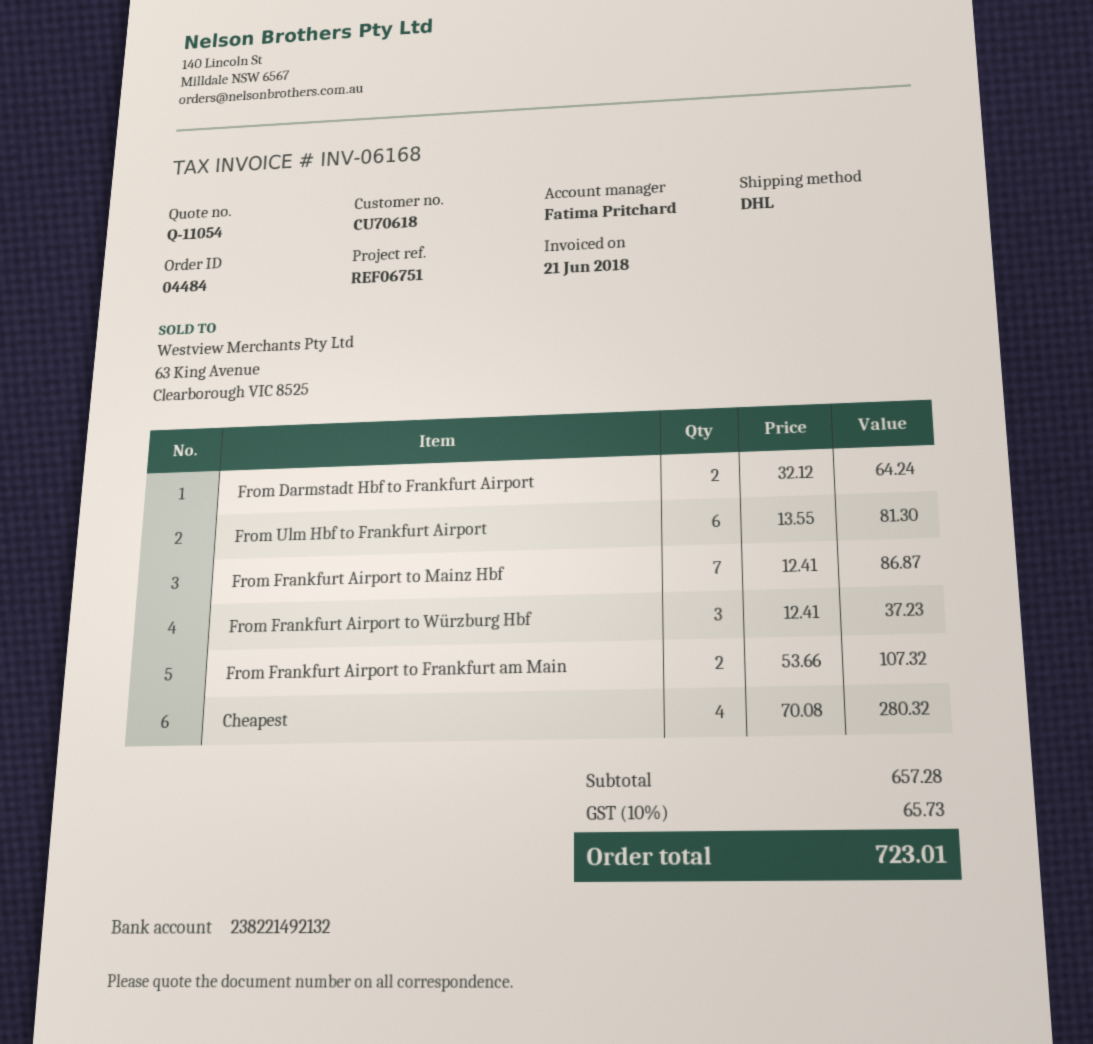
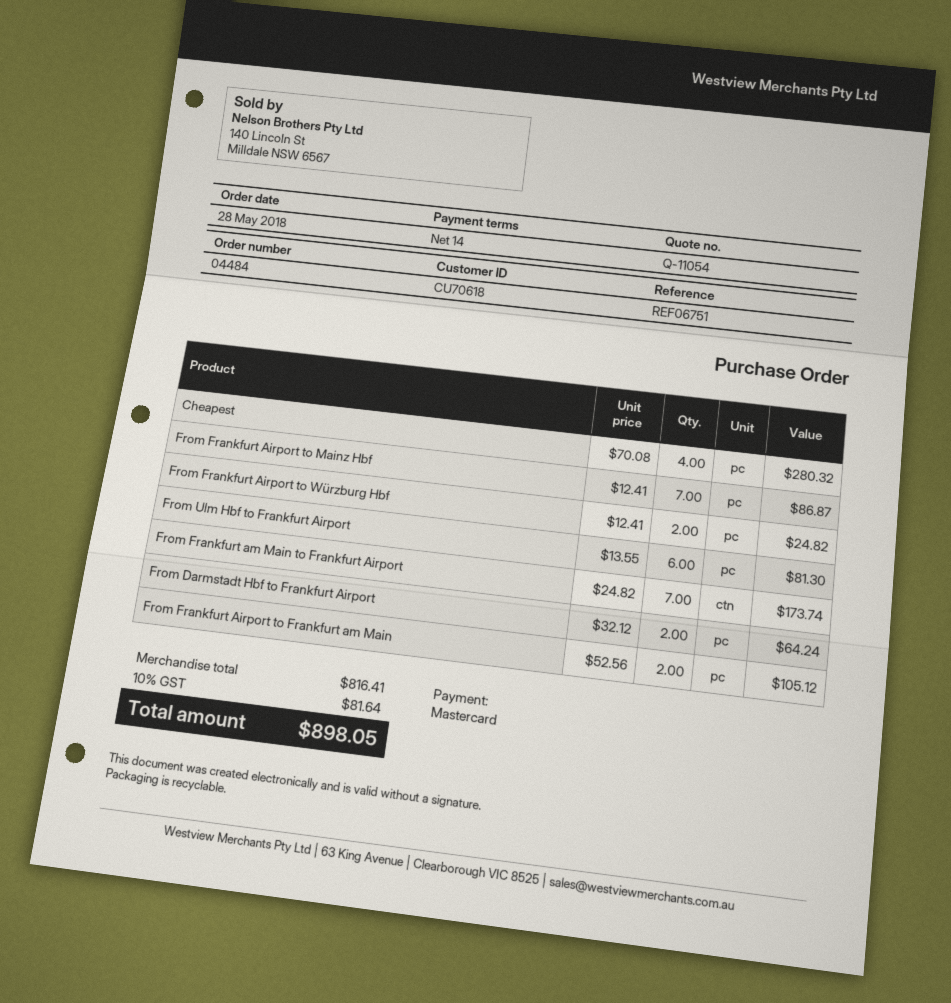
From Frankfurt Airport to Würzburg Hbf: 3 x 12.41 = 37.23 -> 2 x 12.41 = 24.82
From Frankfurt Airport to Frankfurt am Main: 2 x 53.66 = 107.32 -> 2 x 52.56 = 105.12
From Frankfurt am Main to Frankfurt Airport: none -> 7 x 24.82 = 173.74
subtotal: 657.28 -> 816.41
tax: 10% = 65.73 -> 10% = 81.64
total: 723.01 -> 898.05

